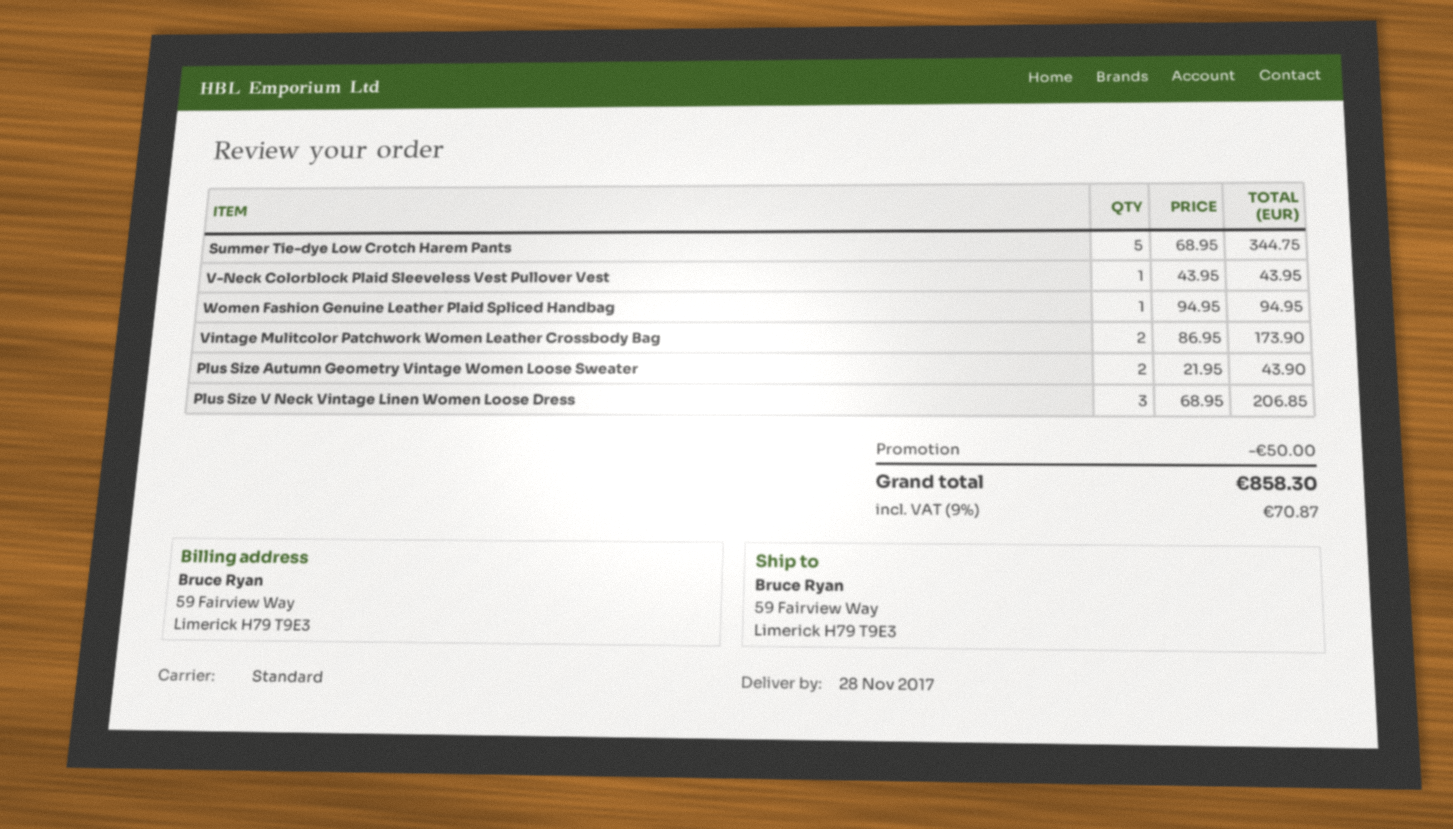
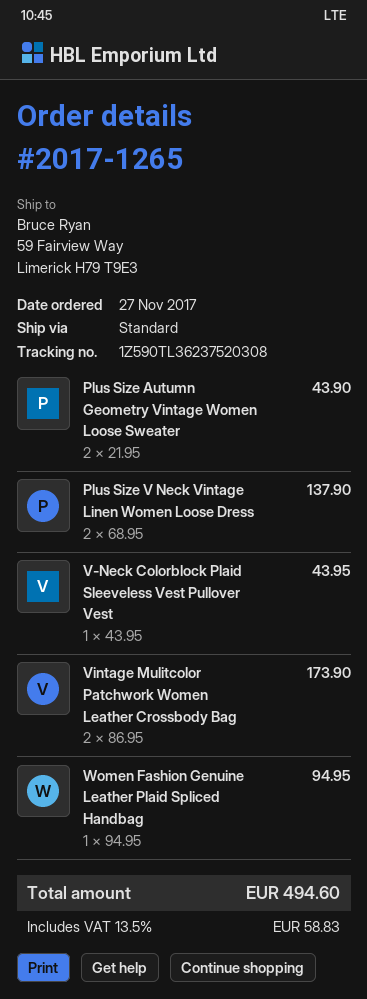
Summer Tie-dye Low Crotch Harem Pants: 5 x 68.95 = 344.75 -> none
Plus Size V Neck Vintage Linen Women Loose Dress: 3 x 68.95 = 206.85 -> 2 x 68.95 = 137.90
discount: 50.00 -> none
tax: 9% = 70.87 -> 13.5% = 58.83
total: 858.30 -> 494.60

